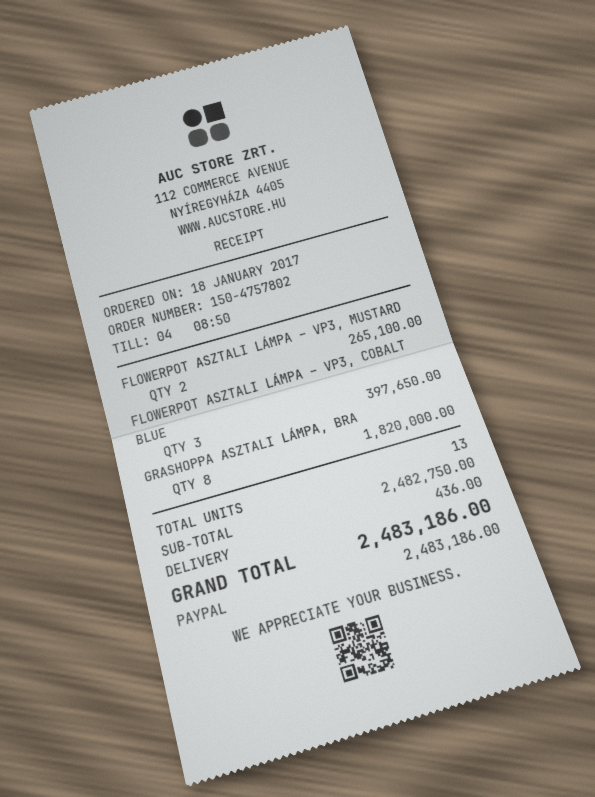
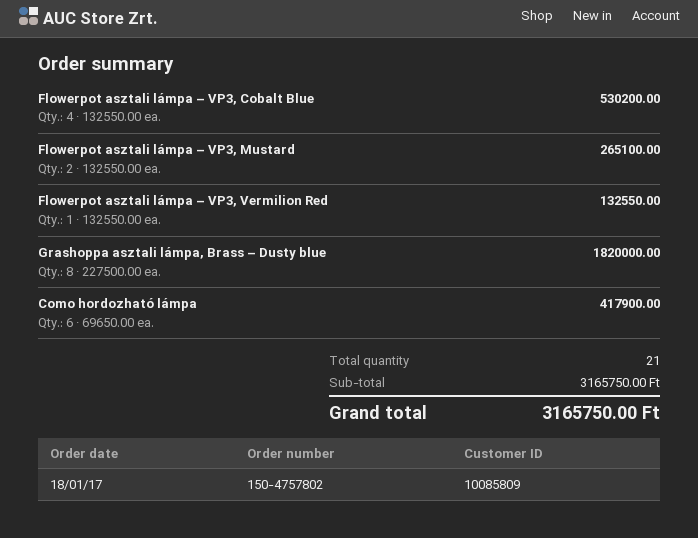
FLOWERPOT ASZTALI LÁMPA – VP3, COBALT BLUE: 3 for 397650.00 -> 4 for 530200.00
Flowerpot asztali lámpa – VP3, Vermilion Red: none -> 1 for 132550.00
Como hordozható lámpa: none -> 6 for 417900.00
total quantity: 13 -> 21
subtotal: 2482750.00 -> 3165750.00
shipping: 436.00 -> none
total: 2483186.00 -> 3165750.00

